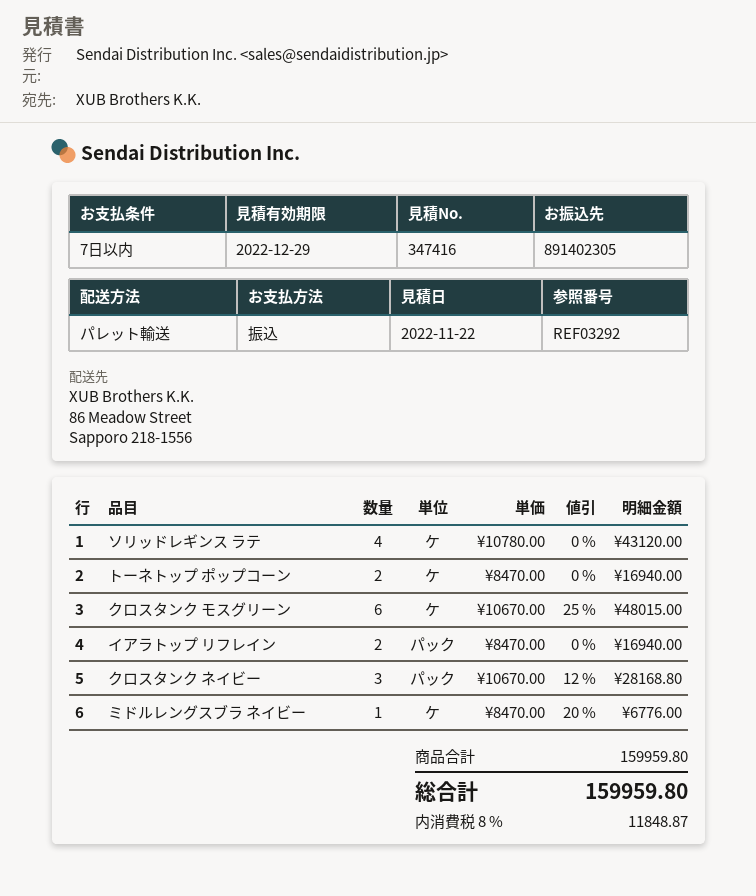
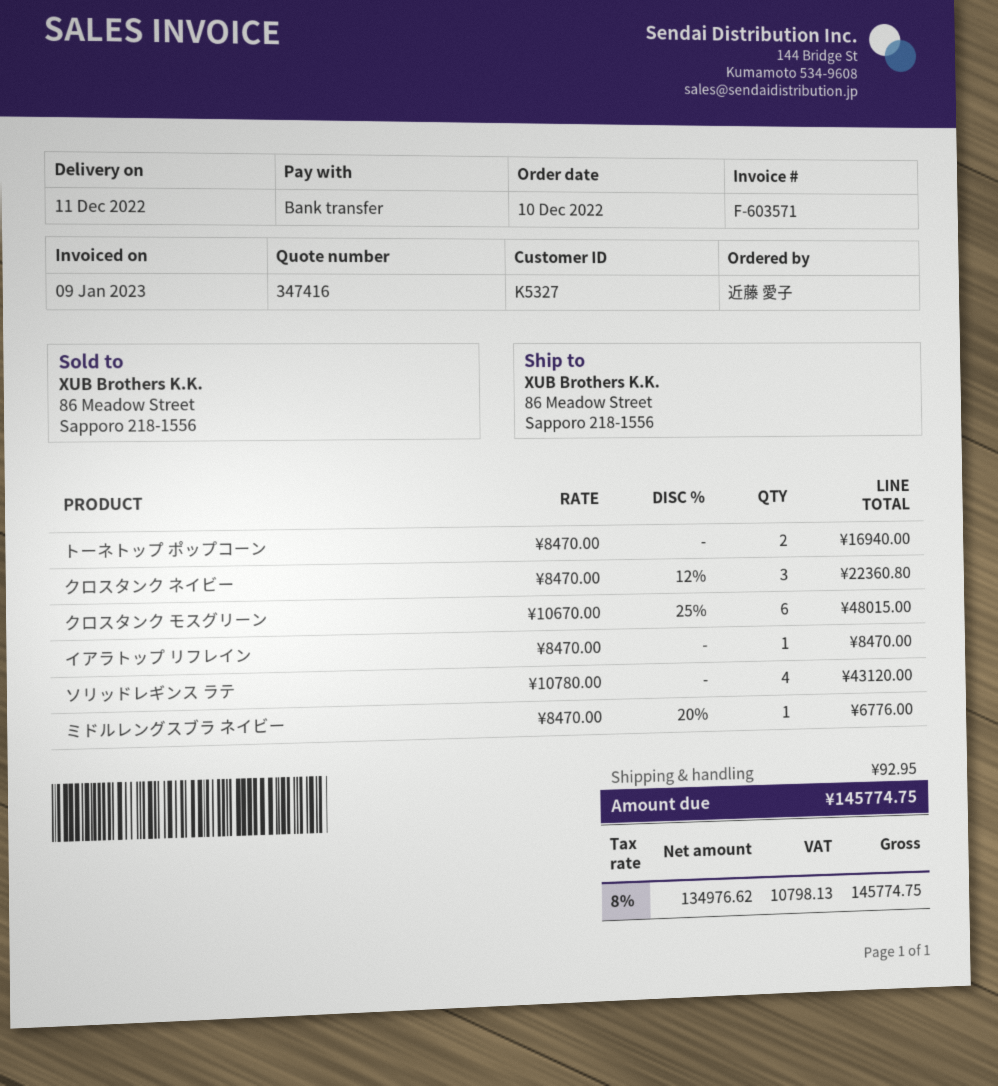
イアラトップ リフレイン: 2 x 8470.00 = 16940.00 -> 1 x 8470.00 = 8470.00
クロスタンク ネイビー: 3 x 10670.00 - 12% = 28168.80 -> 3 x 8470.00 - 12% = 22360.80
shipping: none -> 92.95
tax: 8% = 11848.87 -> 8% = 10798.13
total: 159959.80 -> 145774.75

